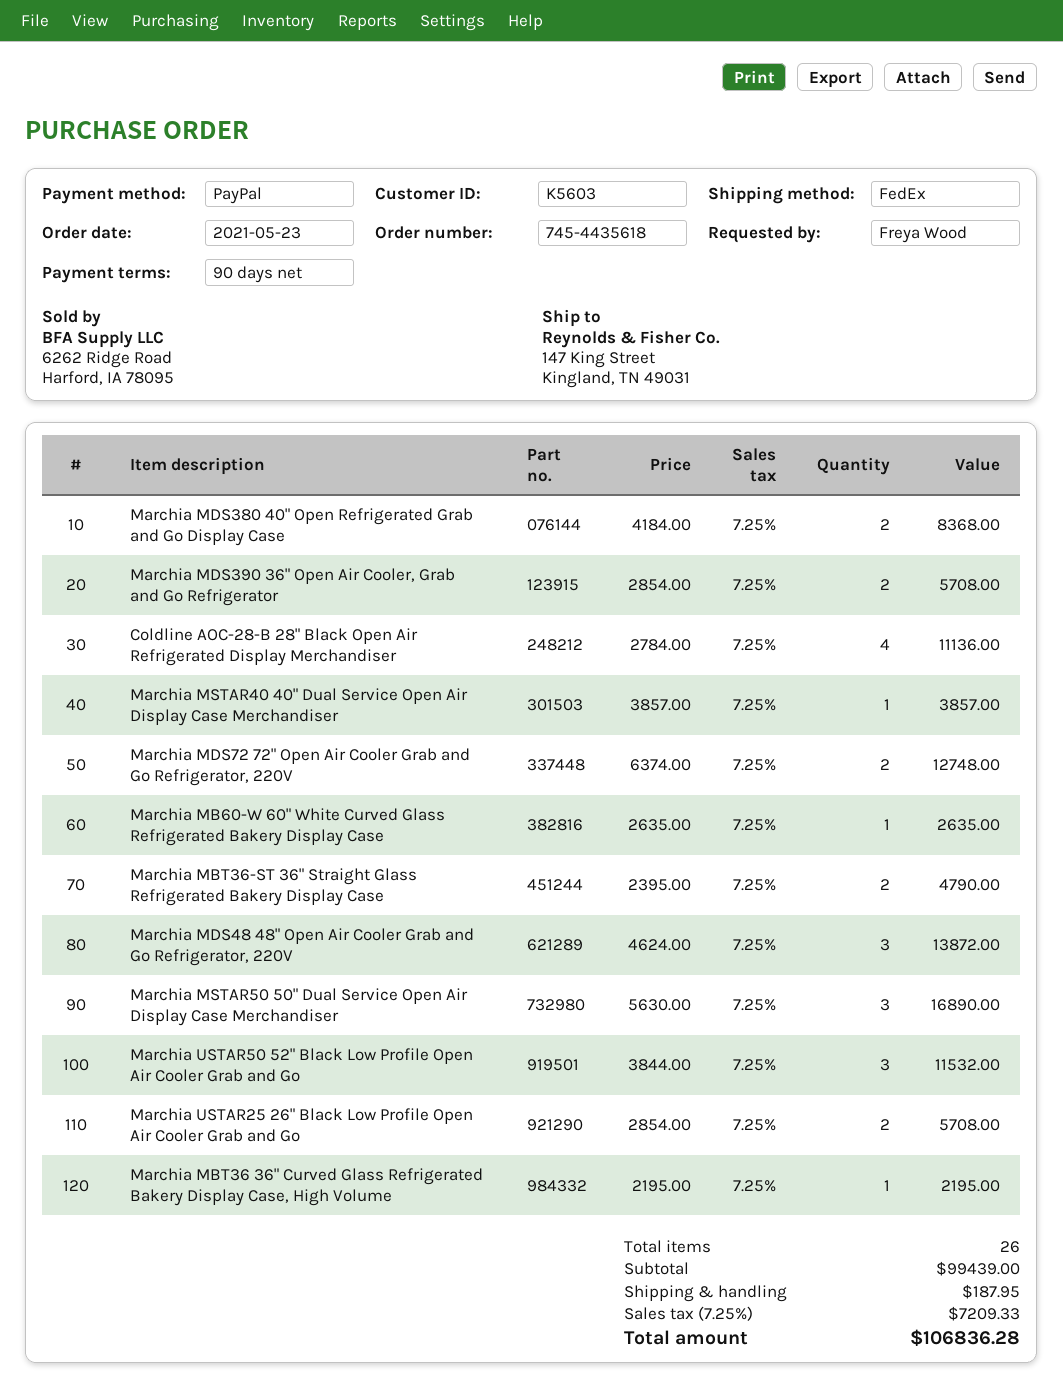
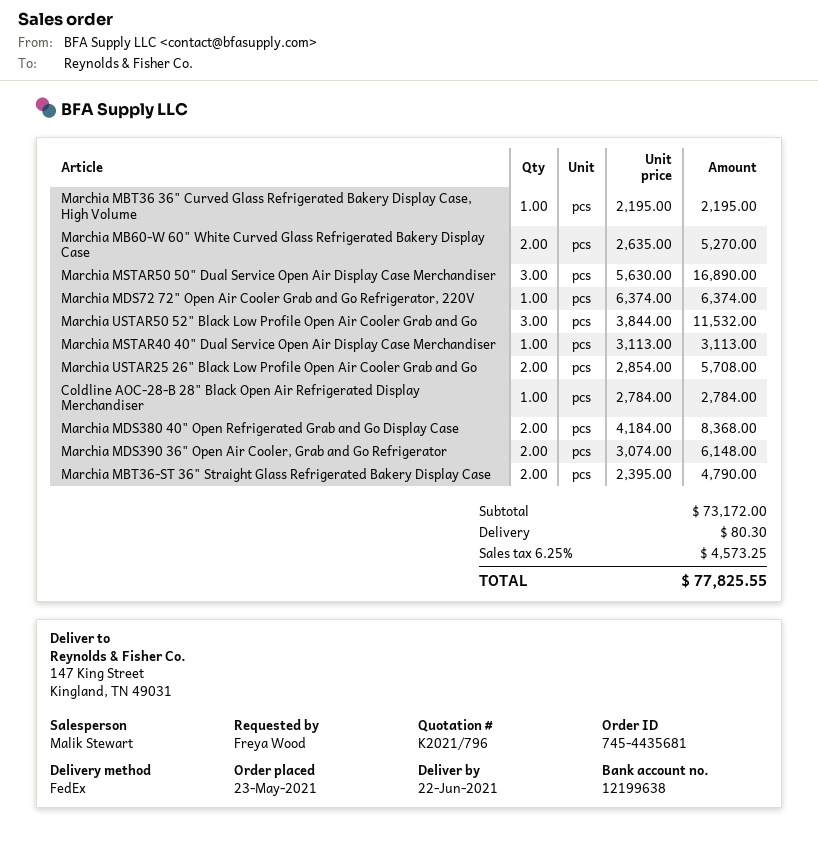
order number: 745-4435618 -> 745-4435681
Marchia MDS390 36" Open Air Cooler, Grab and Go Refrigerator: 2 x 2854.00 = 5708.00 -> 2 x 3074.00 = 6148.00
Coldline AOC-28-B 28" Black Open Air Refrigerated Display Merchandiser: 4 x 2784.00 = 11136.00 -> 1 x 2784.00 = 2784.00
Marchia MSTAR40 40" Dual Service Open Air Display Case Merchandiser: 1 x 3857.00 = 3857.00 -> 1 x 3113.00 = 3113.00
Marchia MDS72 72" Open Air Cooler Grab and Go Refrigerator, 220V: 2 x 6374.00 = 12748.00 -> 1 x 6374.00 = 6374.00
Marchia MB60-W 60" White Curved Glass Refrigerated Bakery Display Case: 1 x 2635.00 = 2635.00 -> 2 x 2635.00 = 5270.00
Marchia MDS48 48" Open Air Cooler Grab and Go Refrigerator, 220V: 3 x 4624.00 = 13872.00 -> none
subtotal: 99439.00 -> 73172.00
shipping: 187.95 -> 80.30
tax: 7.25% = 7209.33 -> 6.25% = 4573.25
total: 106836.28 -> 77825.55

